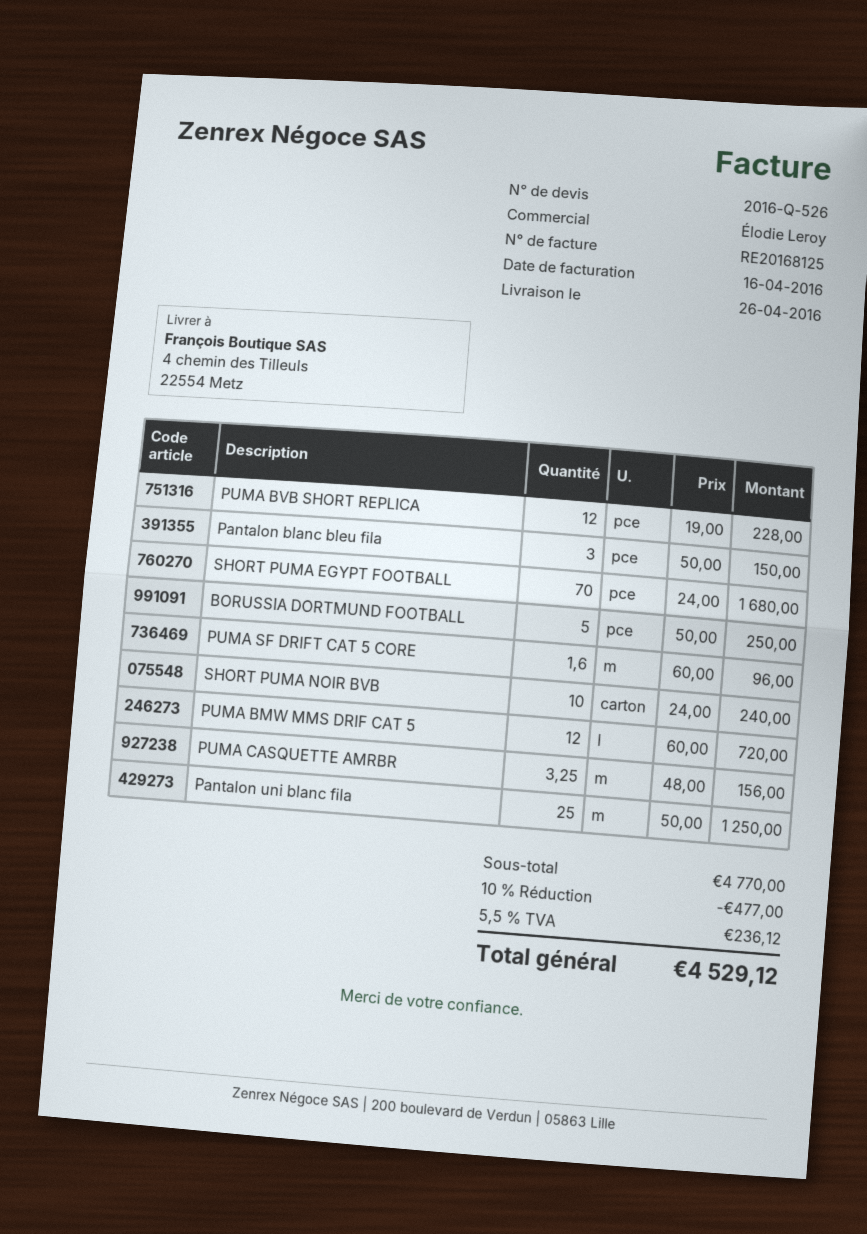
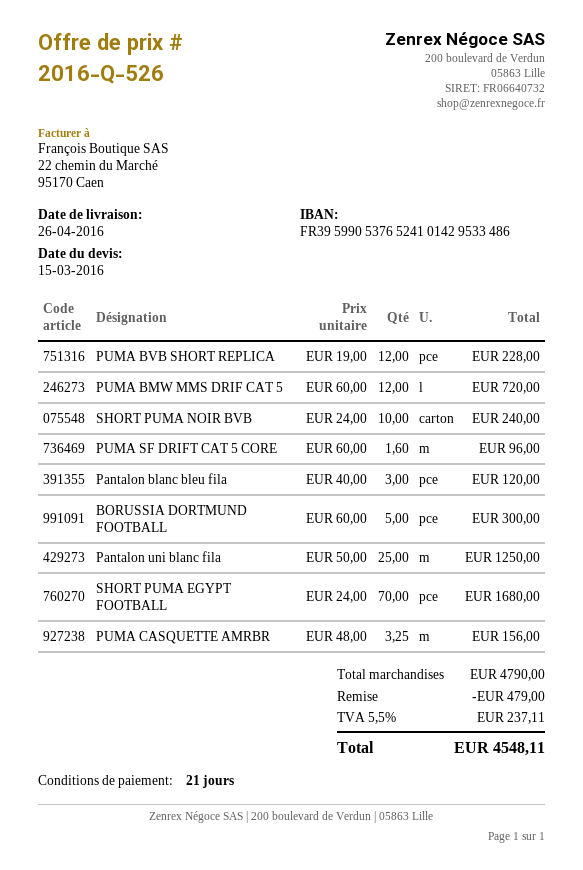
Pantalon blanc bleu fila: 3 x 50.00 = 150.00 -> 3 x 40.00 = 120.00
BORUSSIA DORTMUND FOOTBALL: 5 x 50.00 = 250.00 -> 5 x 60.00 = 300.00
subtotal: 4770.00 -> 4790.00
discount: 477.00 -> 479.00
tax: 5.5% = 236.12 -> 5.5% = 237.11
total: 4529.12 -> 4548.11

